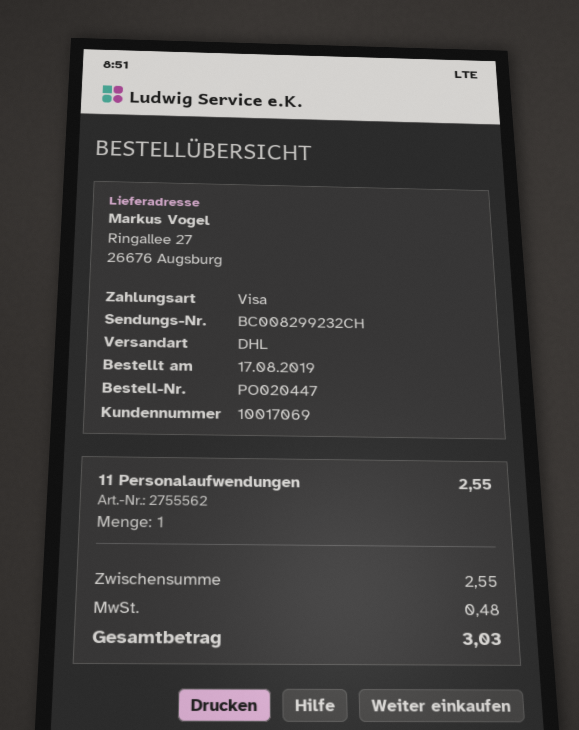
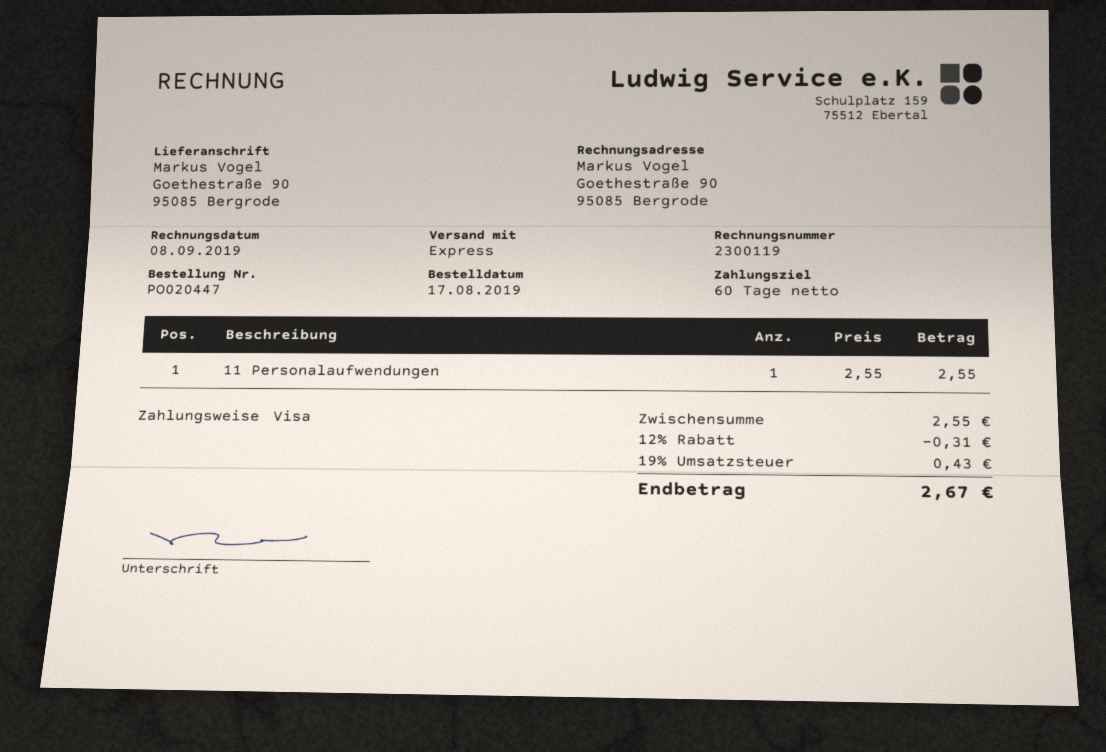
shipping method: DHL -> express
ship to: Ringallee 27, 26676 Augsburg -> Goethestraße 90, 95085 Bergrode
discount: none -> 12% = 0.31
tax: 0.48 -> 0.43
total: 3.03 -> 2.67

